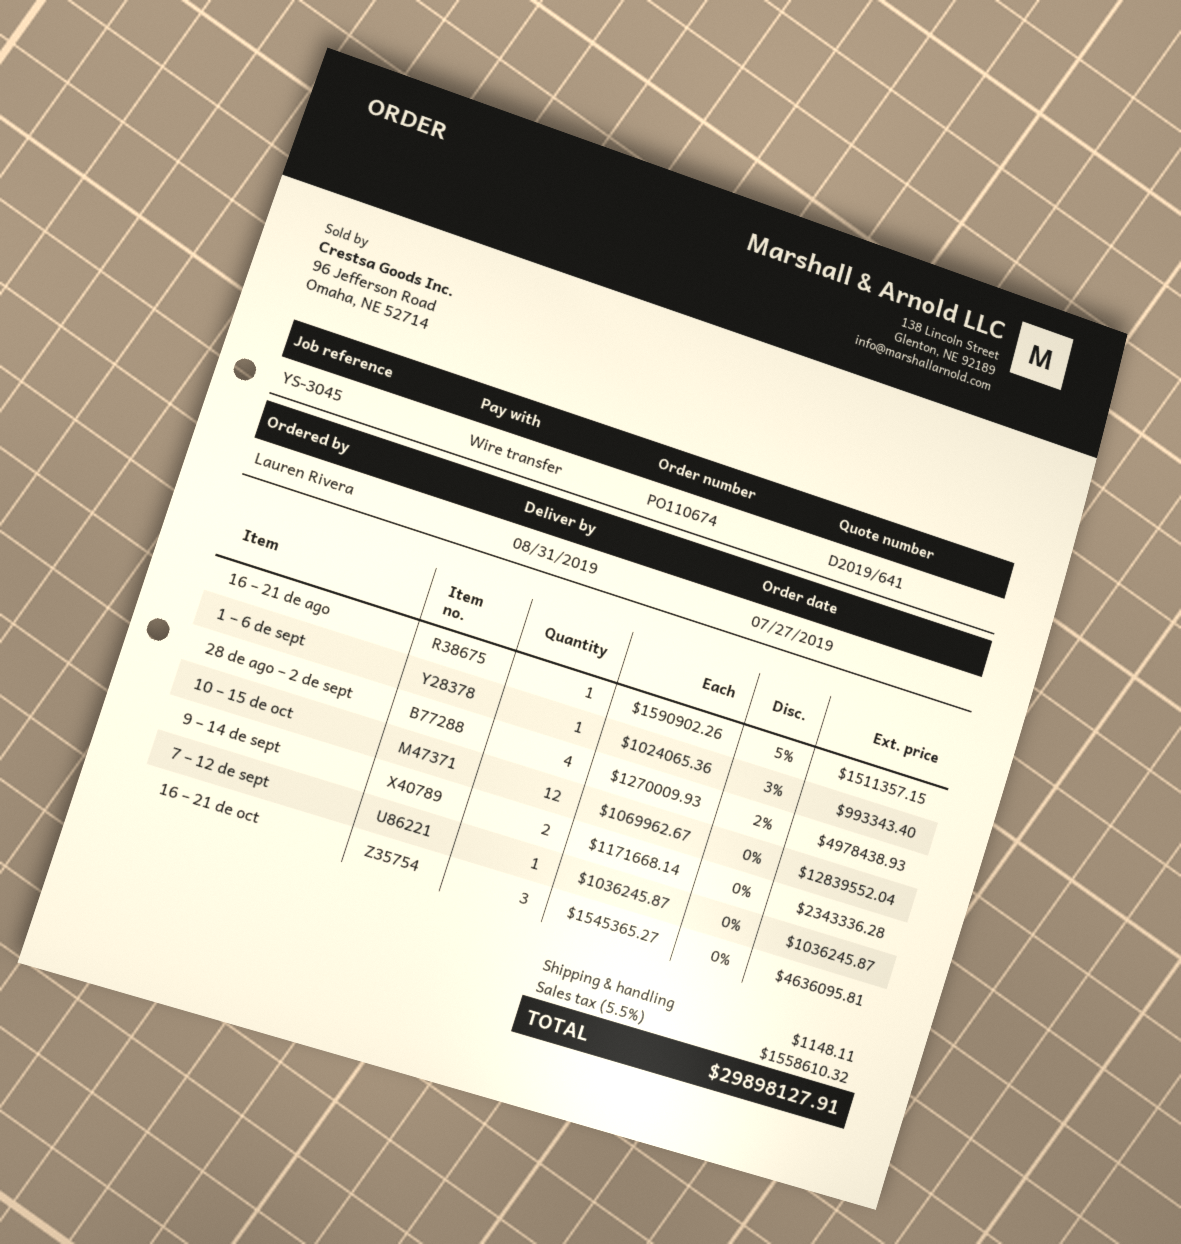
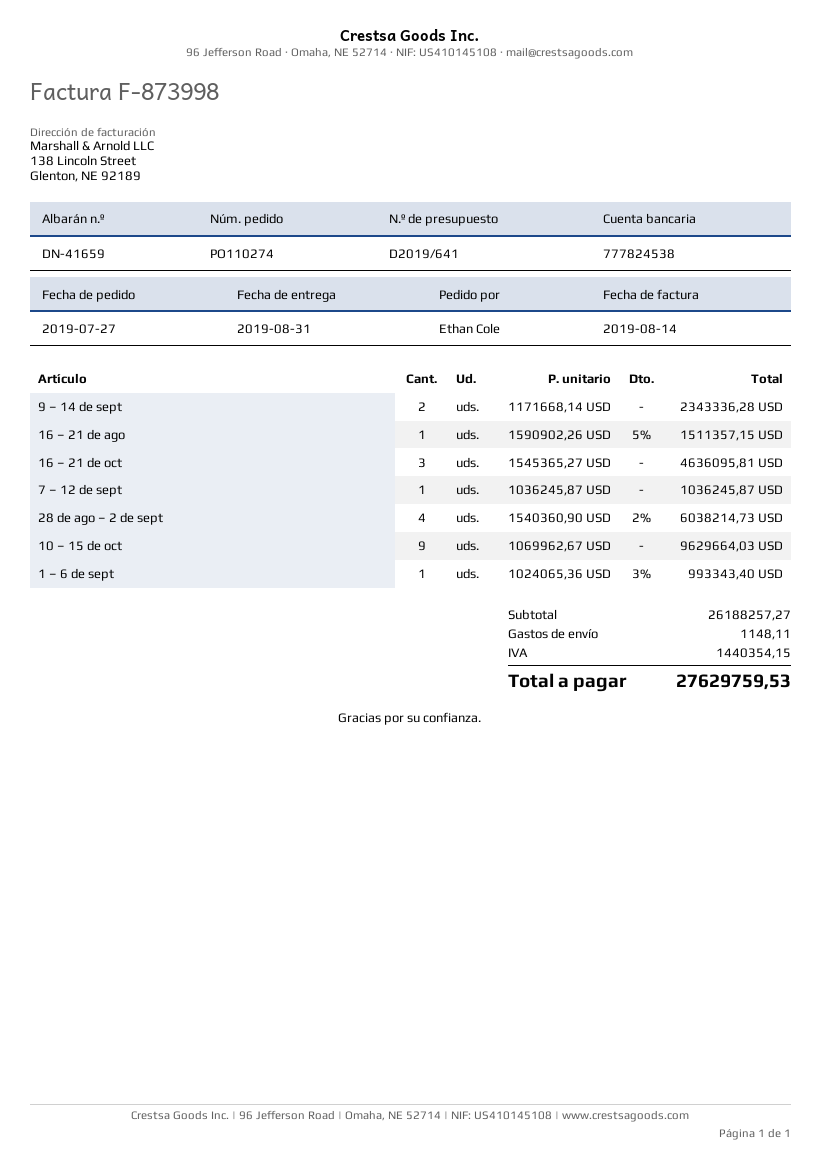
order number: PO110674 -> PO110274
ordered by: Lauren Rivera -> Ethan Cole
28 de ago – 2 de sept: 4 x 1270009.93 - 2% = 4978438.93 -> 4 x 1540360.90 - 2% = 6038214.73
10 – 15 de oct: 12 x 1069962.67 = 12839552.04 -> 9 x 1069962.67 = 9629664.03
tax: 1558610.32 -> 1440354.15
total: 29898127.91 -> 27629759.53

